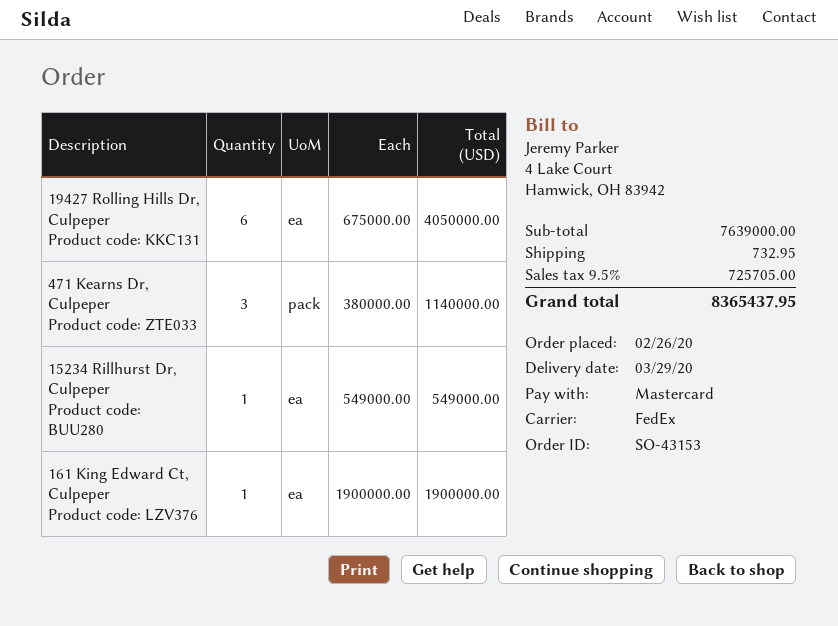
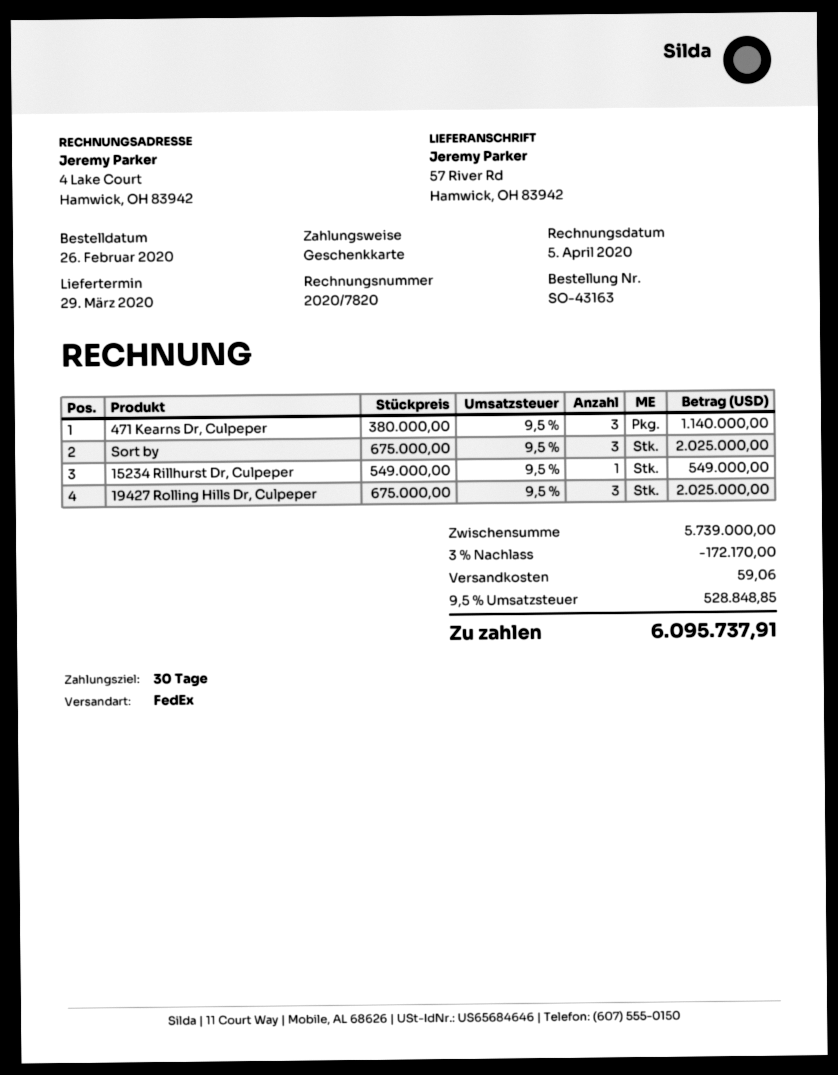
order number: SO-43153 -> SO-43163
payment method: Mastercard -> gift card
19427 Rolling Hills Dr, Culpeper: 6 x 675000.00 = 4050000.00 -> 3 x 675000.00 = 2025000.00
161 King Edward Ct, Culpeper: 1 x 1900000.00 = 1900000.00 -> none
Sort by: none -> 3 x 675000.00 = 2025000.00
subtotal: 7639000.00 -> 5739000.00
discount: none -> 3% = 172170.00
shipping: 732.95 -> 59.06
tax: 9.5% = 725705.00 -> 9.5% = 528848.85
total: 8365437.95 -> 6095737.91

